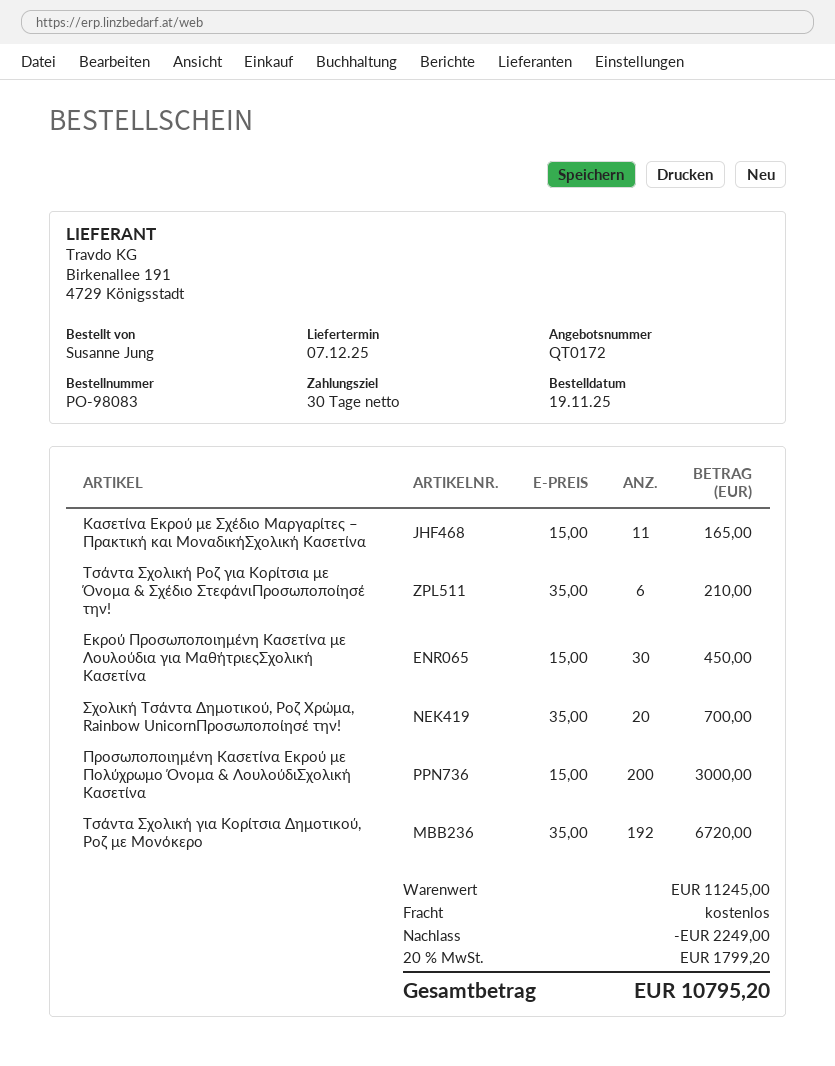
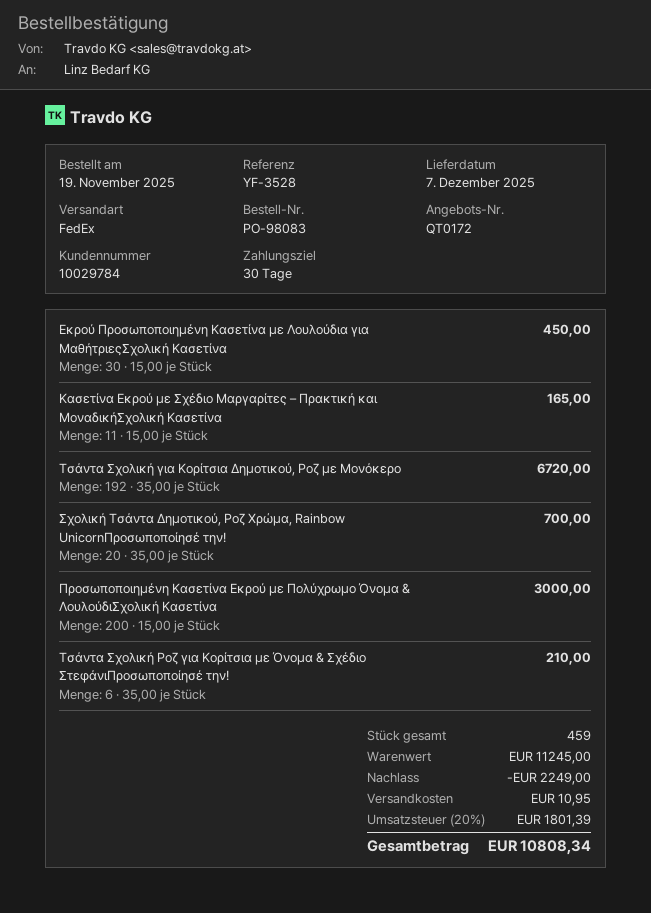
shipping: 0.00 -> 10.95
tax: 20% = 1799.20 -> 20% = 1801.39
total: 10795.20 -> 10808.34

